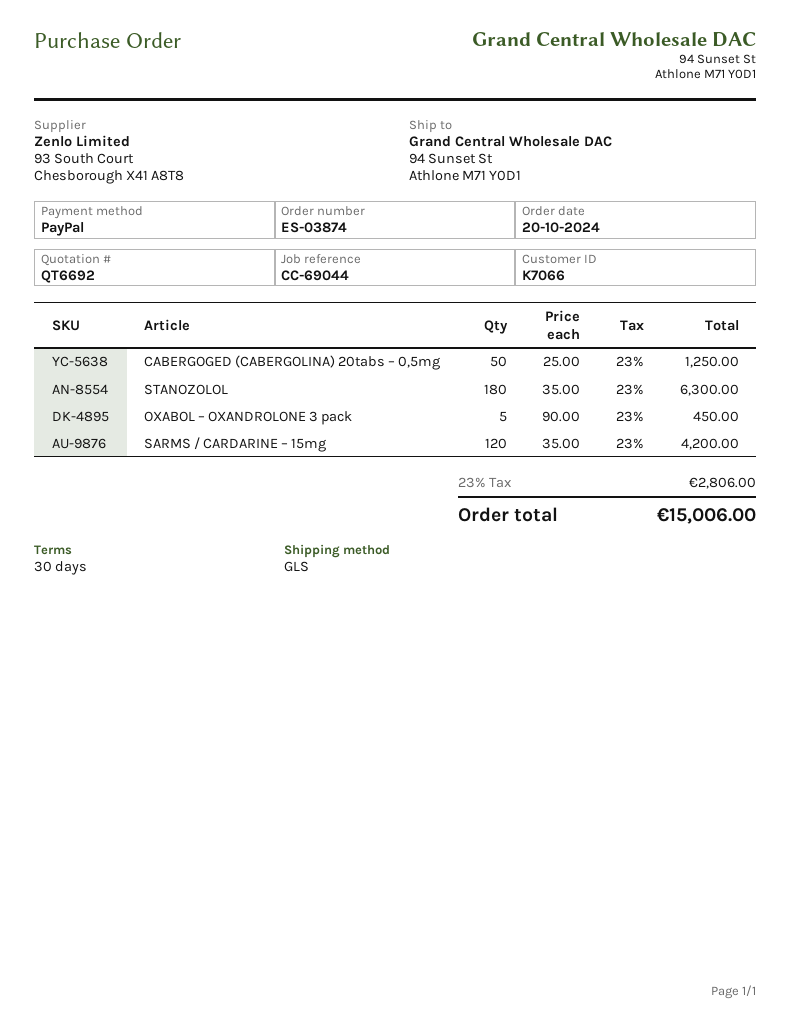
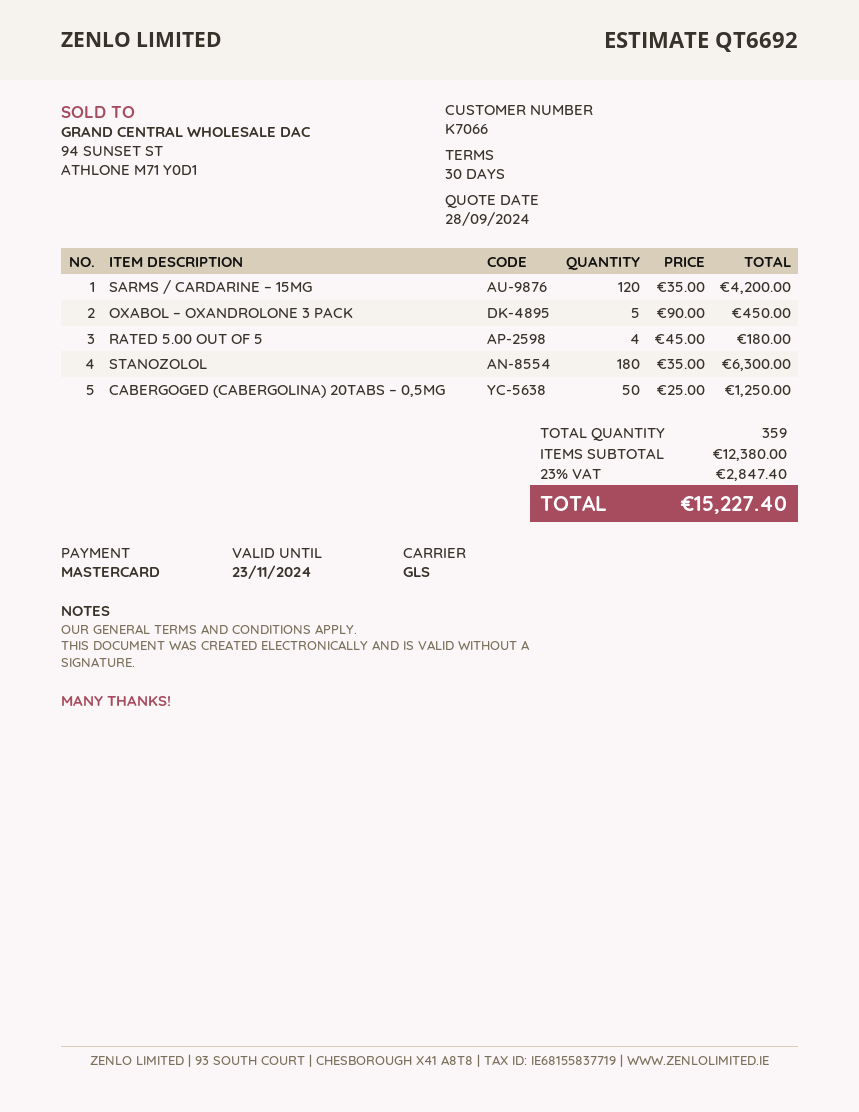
payment method: PayPal -> Mastercard
RATED 5.00 OUT OF 5: none -> 4 x 45.00 = 180.00
tax: 23% = 2806.00 -> 23% = 2847.40
total: 15006.00 -> 15227.40

